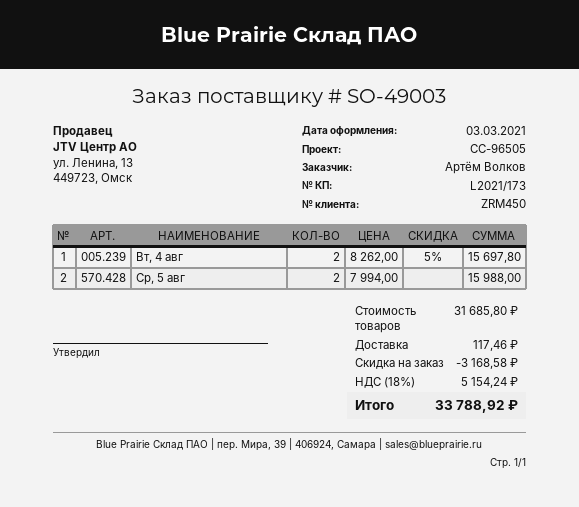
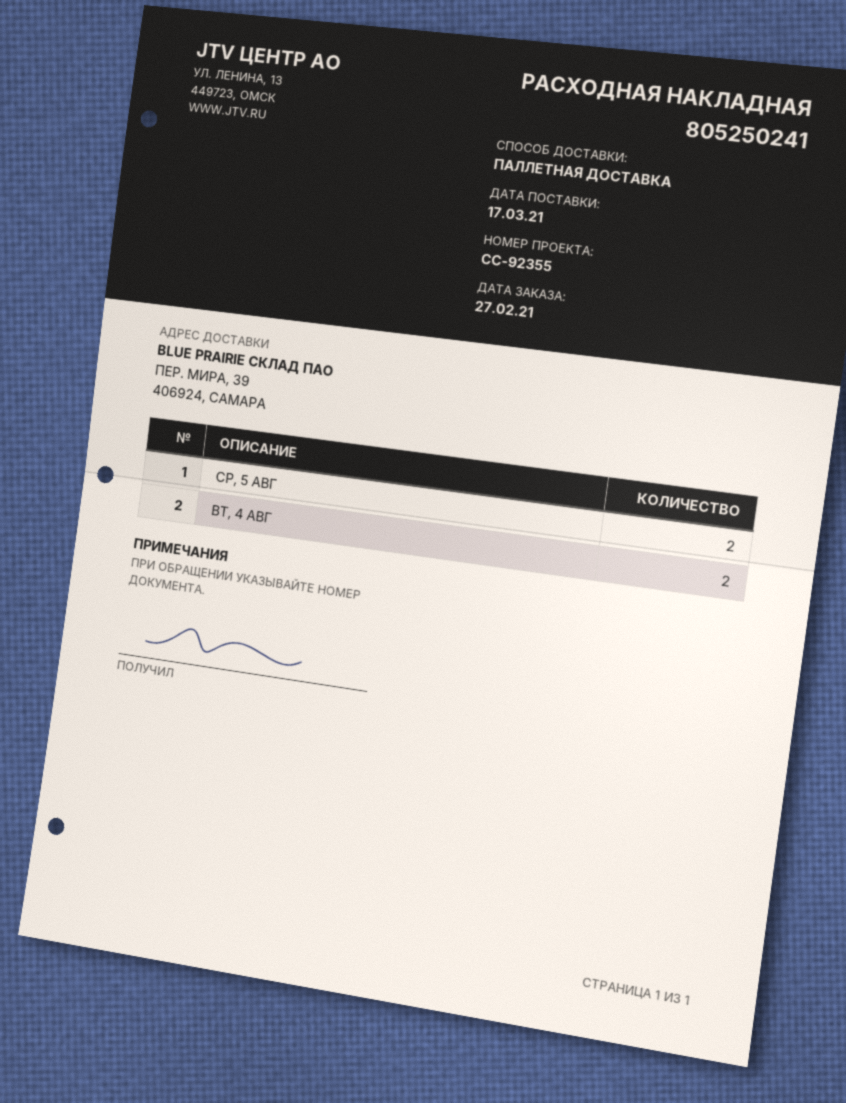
order date: 2021-03-03 -> 2021-02-27
reference: CC-96505 -> CC-92355

